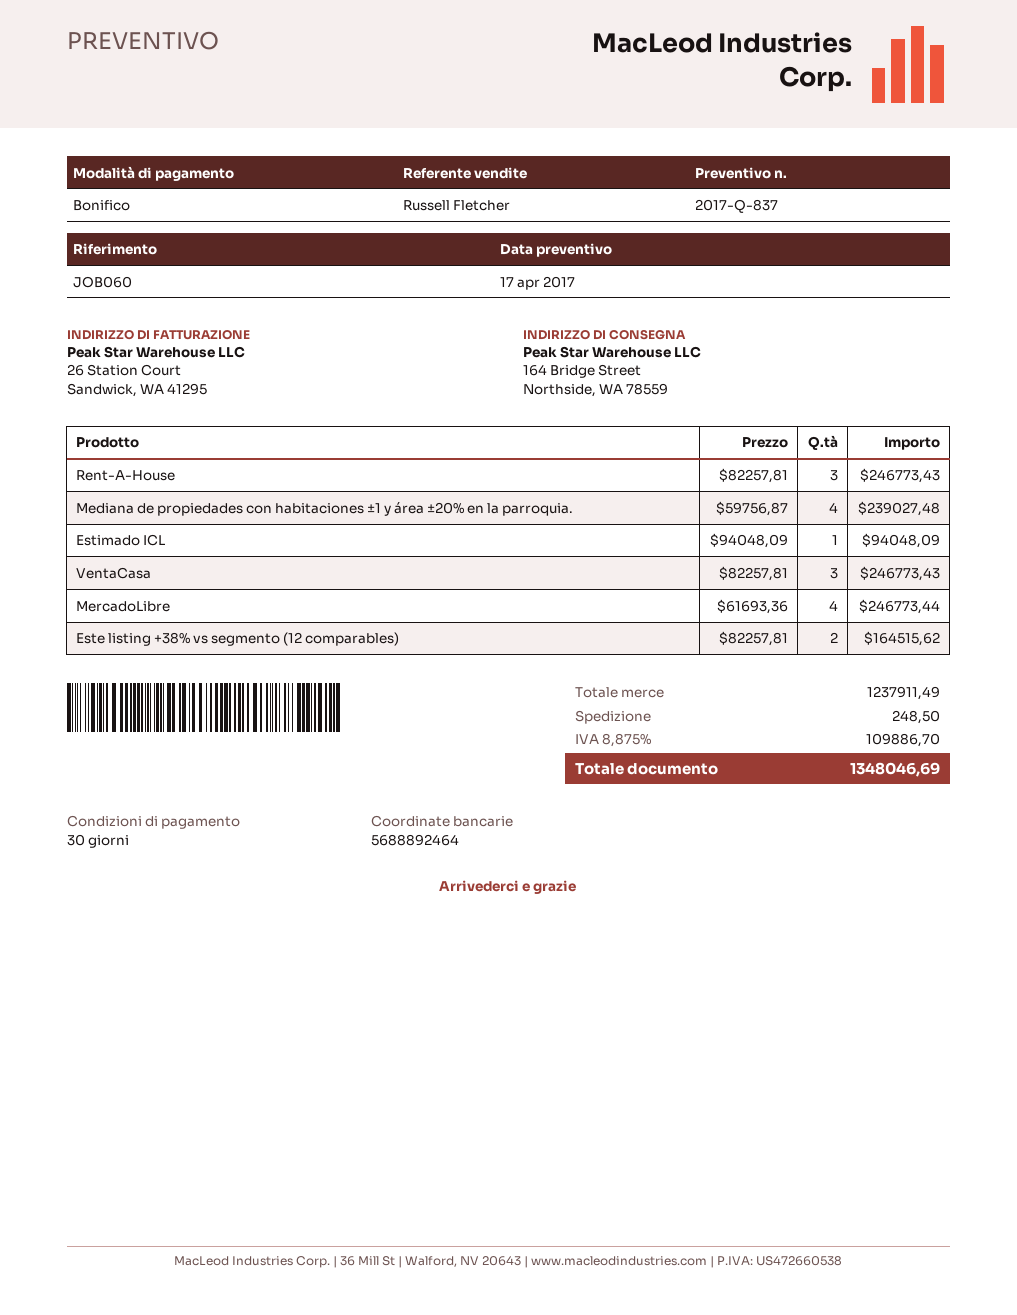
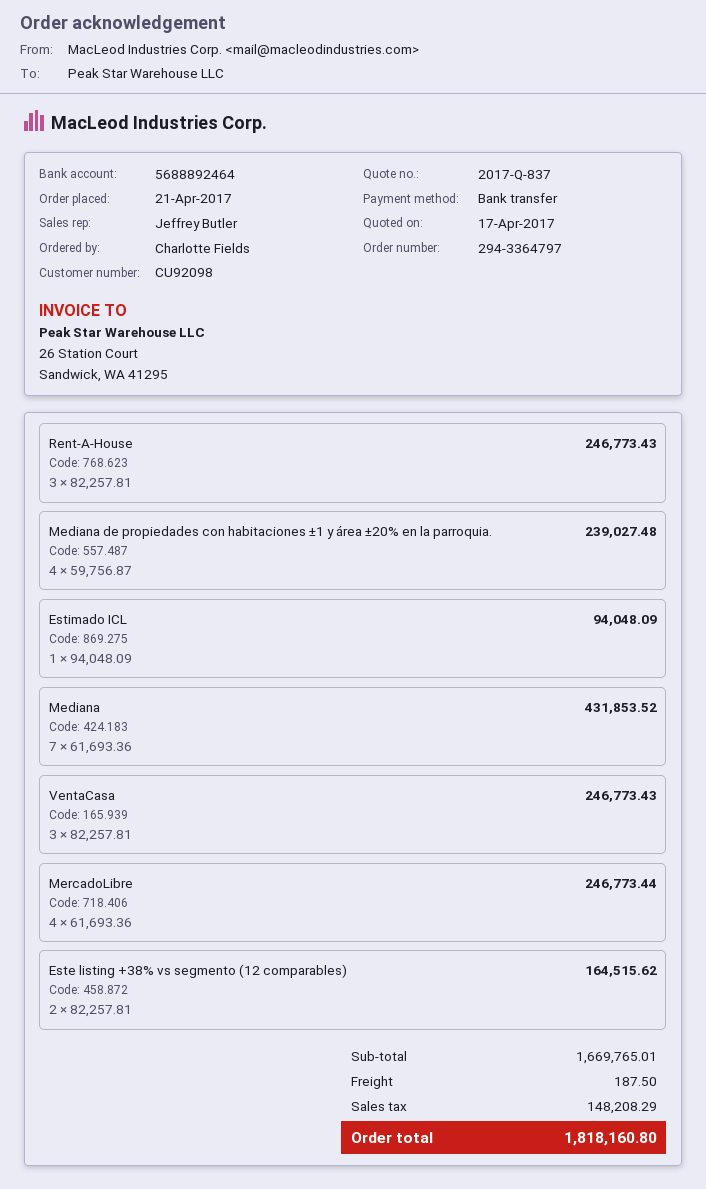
sales rep: Russell Fletcher -> Jeffrey Butler
Mediana: none -> 7 x 61693.36 = 431853.52
subtotal: 1237911.49 -> 1669765.01
shipping: 248.50 -> 187.50
tax: 109886.70 -> 148208.29
total: 1348046.69 -> 1818160.80

